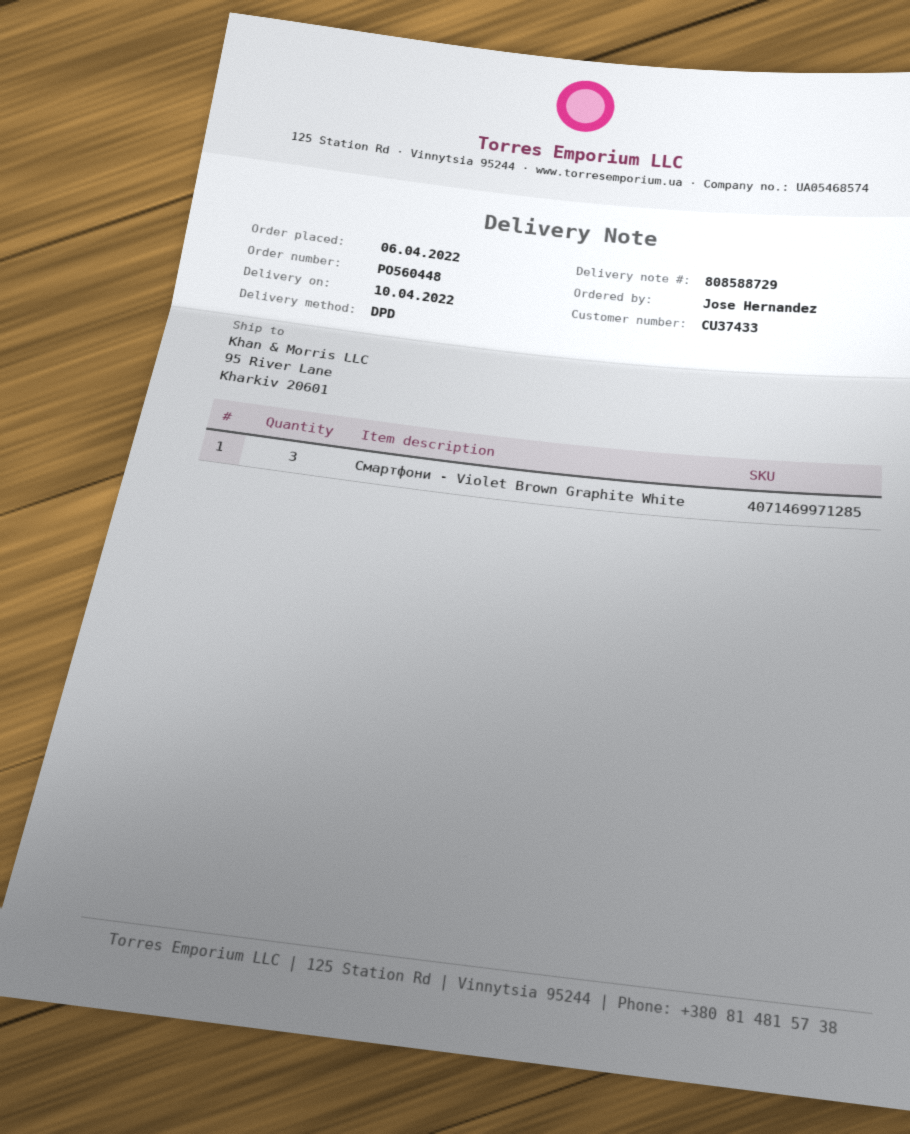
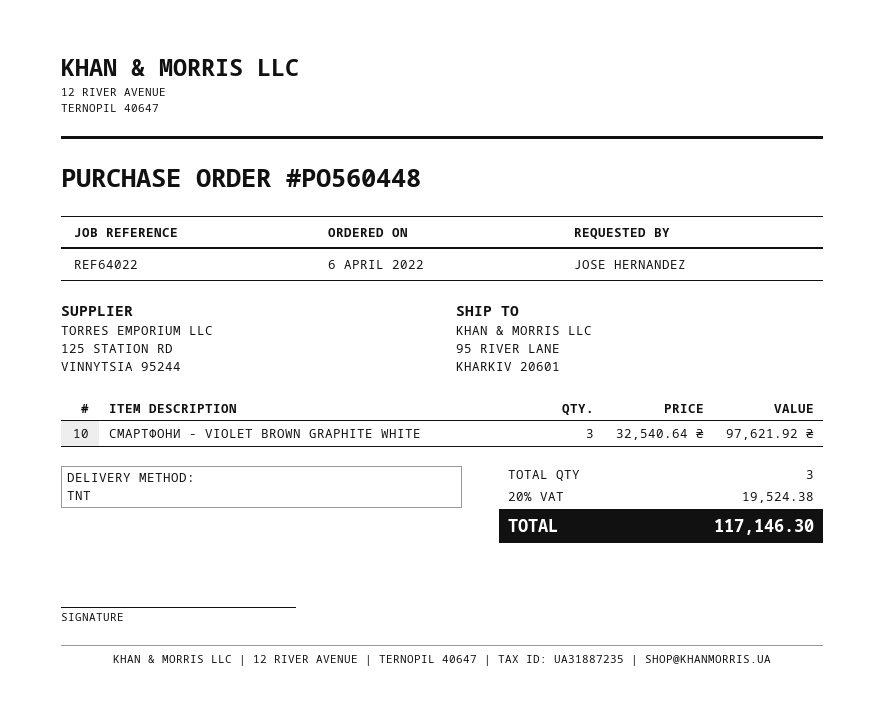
shipping method: DPD -> TNT

